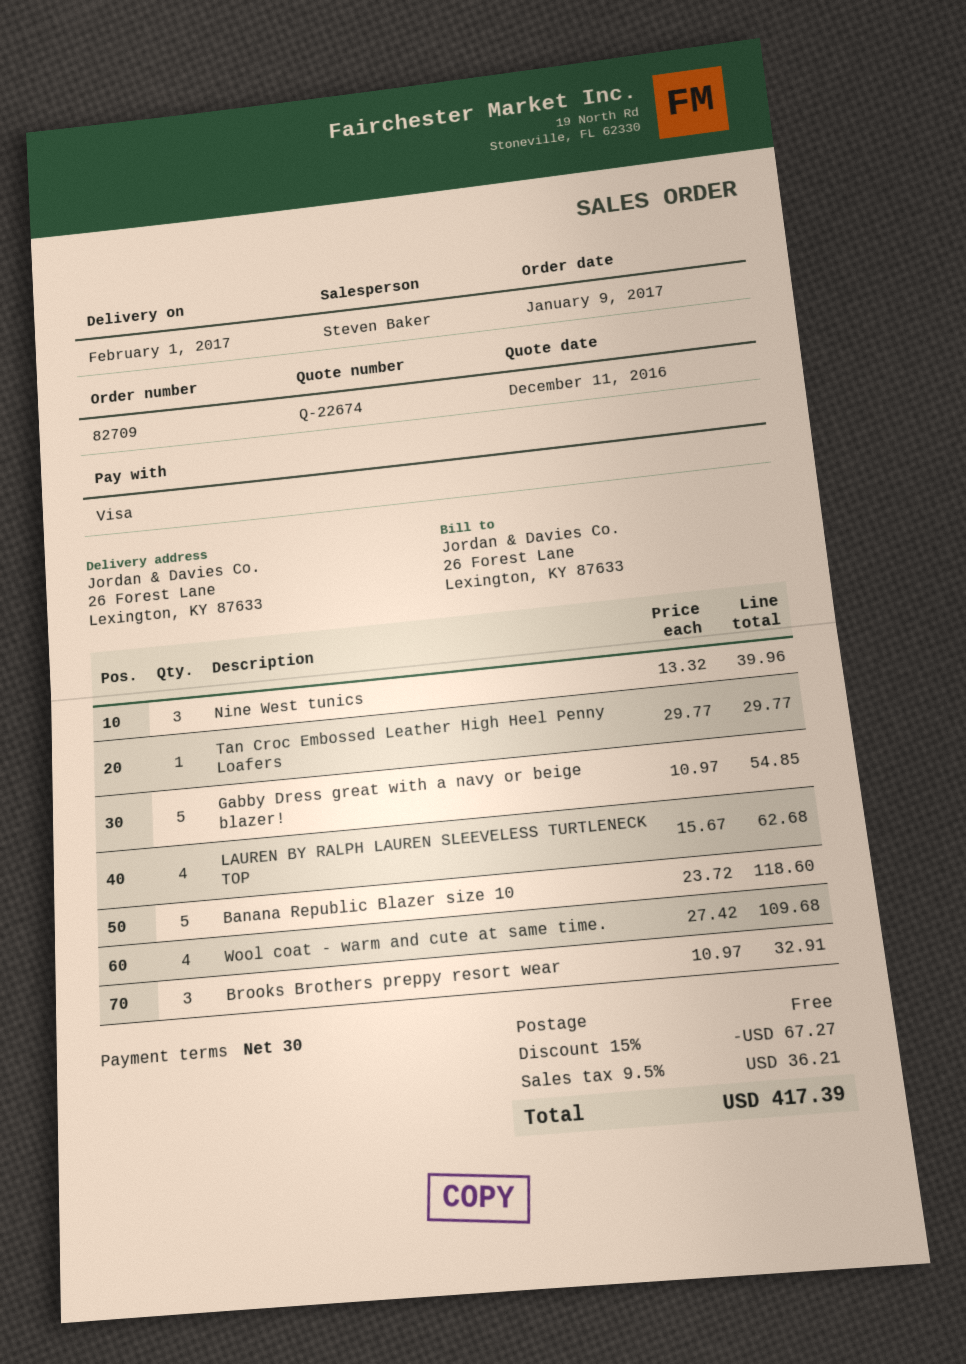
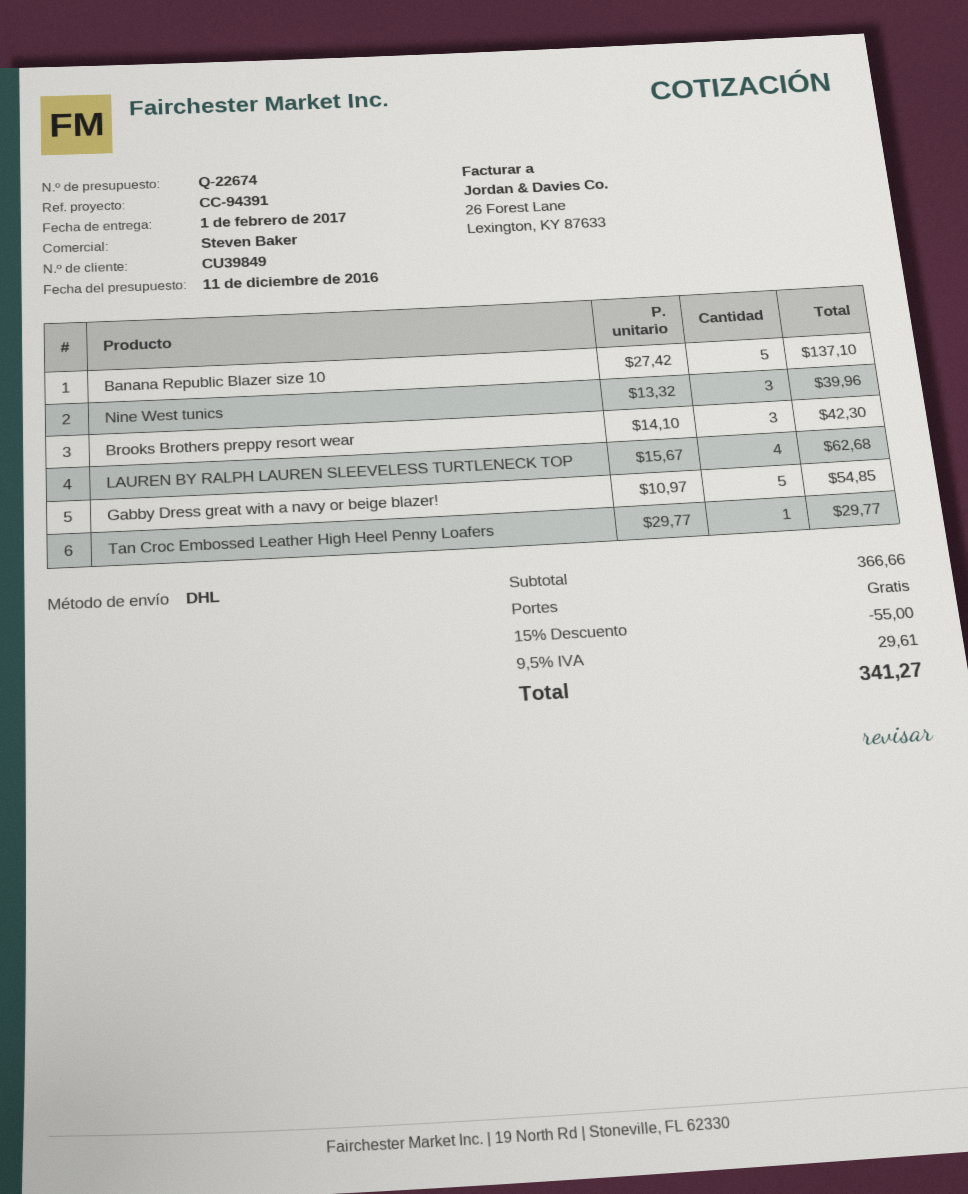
Banana Republic Blazer size 10: 5 x 23.72 = 118.60 -> 5 x 27.42 = 137.10
Wool coat - warm and cute at same time.: 4 x 27.42 = 109.68 -> none
Brooks Brothers preppy resort wear: 3 x 10.97 = 32.91 -> 3 x 14.10 = 42.30
discount: 15% = 67.27 -> 15% = 55.00
tax: 9.5% = 36.21 -> 9.5% = 29.61
total: 417.39 -> 341.27

